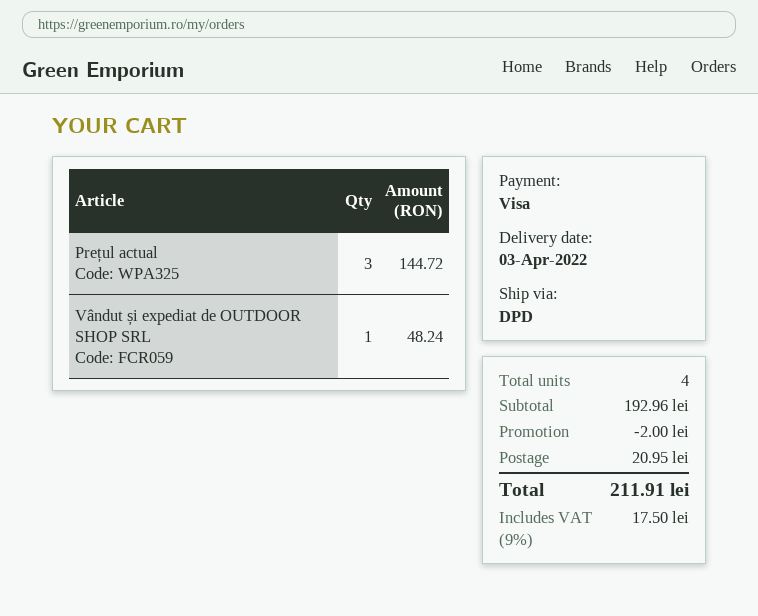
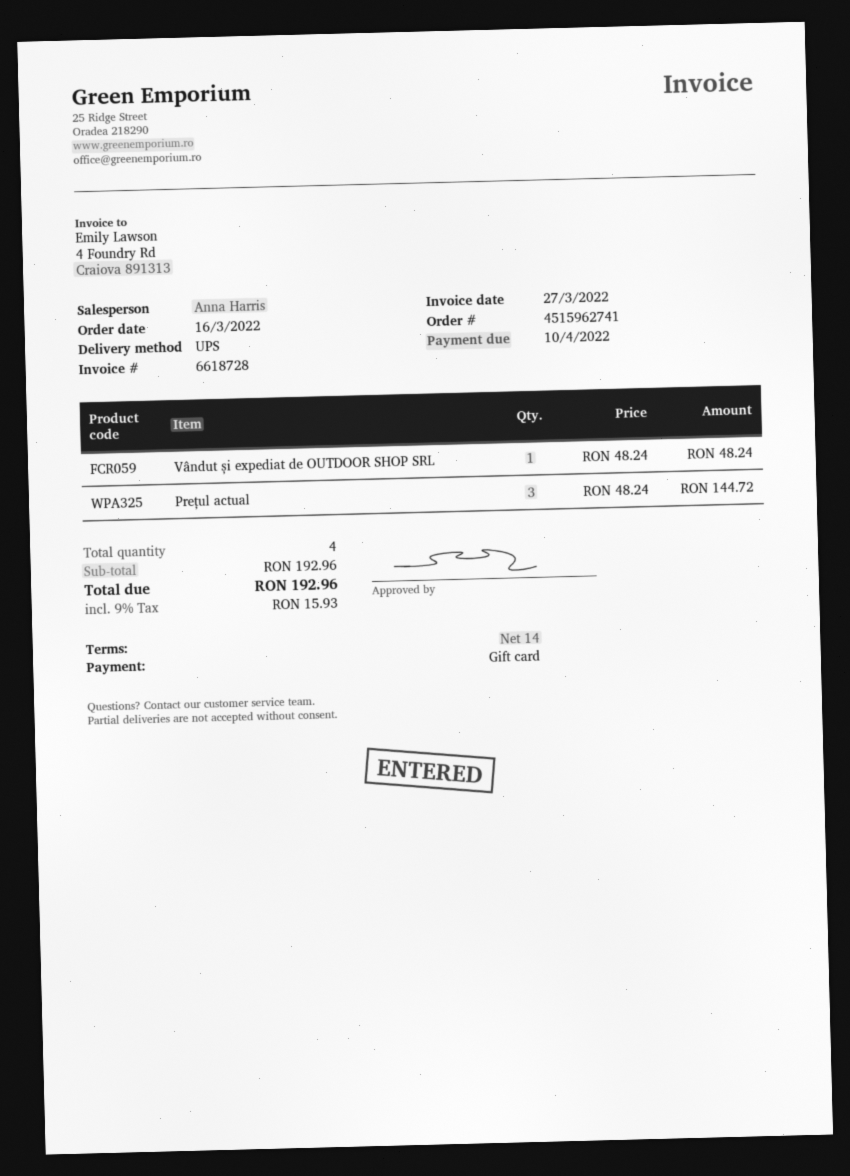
payment method: Visa -> gift card
shipping method: DPD -> UPS
discount: 2.00 -> none
shipping: 20.95 -> none
tax: 9% = 17.50 -> 9% = 15.93
total: 211.91 -> 192.96

